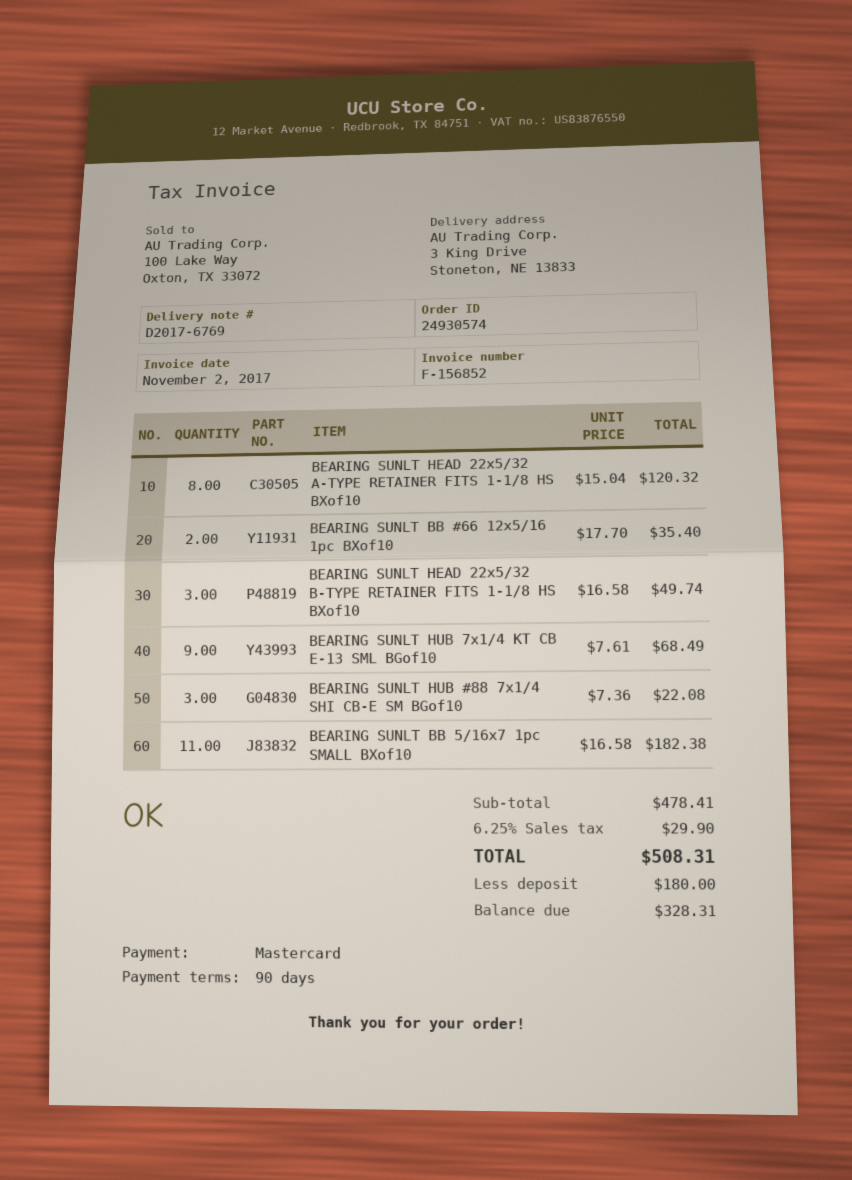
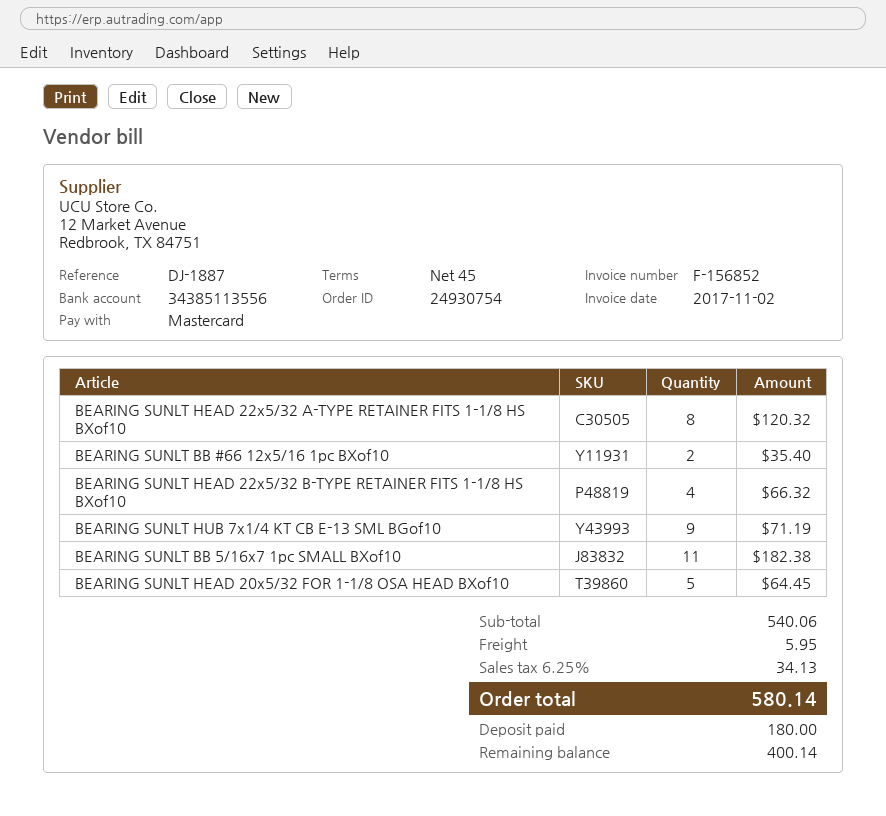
order number: 24930574 -> 24930754
payment terms: 90 days -> 45 days
BEARING SUNLT HEAD 22x5/32 B-TYPE RETAINER FITS 1-1/8 HS BXof10: 3 for 49.74 -> 4 for 66.32
BEARING SUNLT HUB 7x1/4 KT CB E-13 SML BGof10: 9 for 68.49 -> 9 for 71.19
BEARING SUNLT HUB #88 7x1/4 SHI CB-E SM BGof10: 3 for 22.08 -> none
BEARING SUNLT HEAD 20x5/32 FOR 1-1/8 OSA HEAD BXof10: none -> 5 for 64.45
subtotal: 478.41 -> 540.06
shipping: none -> 5.95
tax: 6.25% = 29.90 -> 6.25% = 34.13
total: 508.31 -> 580.14
balance: 328.31 -> 400.14

